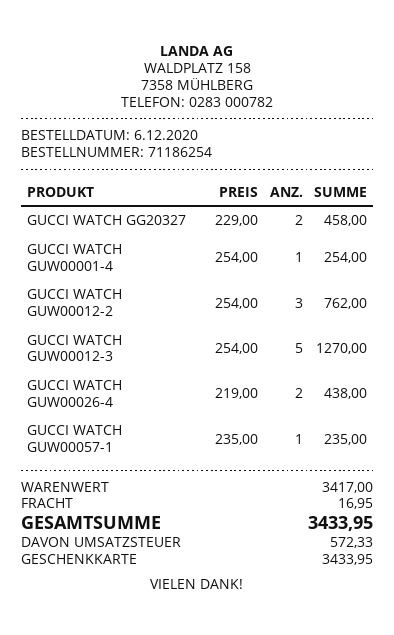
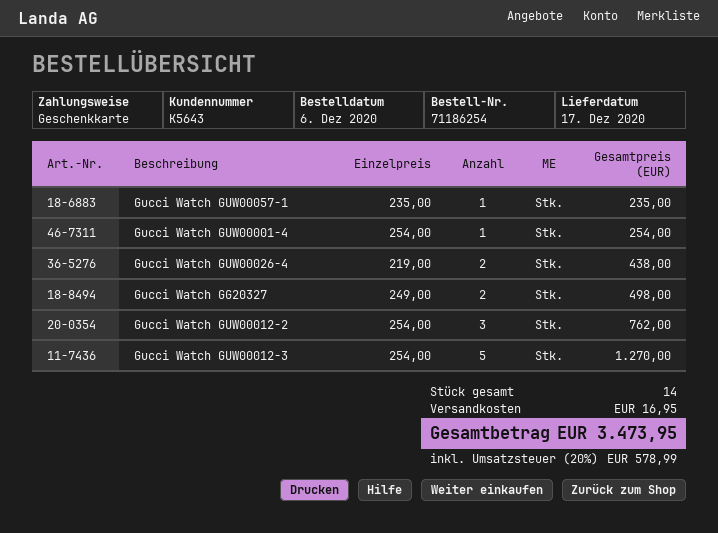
GUCCI WATCH GG20327: 2 x 229.00 = 458.00 -> 2 x 249.00 = 498.00
tax: 572.33 -> 578.99
total: 3433.95 -> 3473.95

